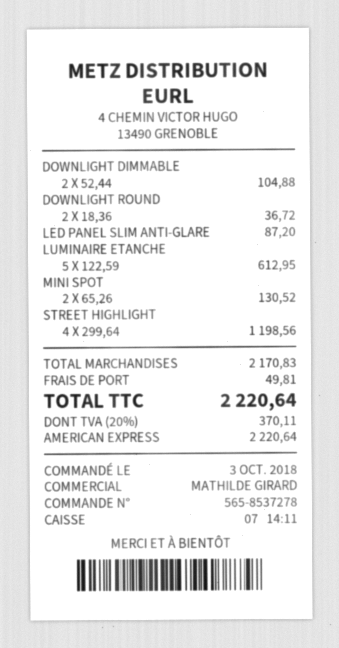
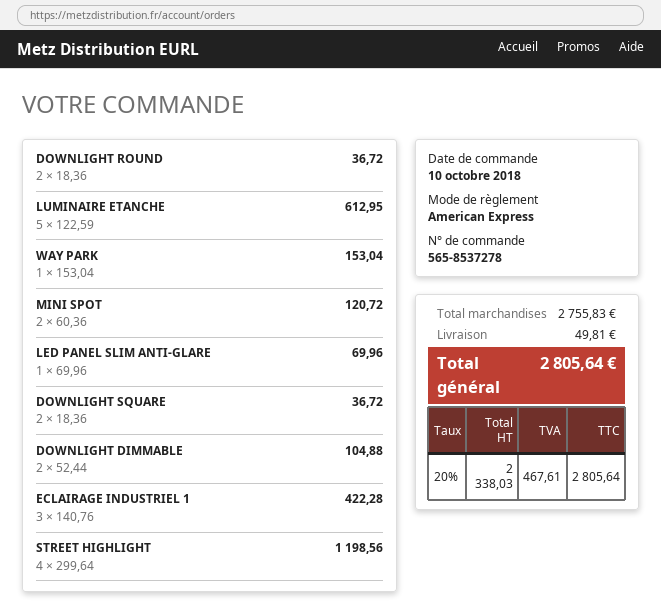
order date: 2018-10-03 -> 2018-10-10
LED PANEL SLIM ANTI-GLARE: 1 x 87.20 = 87.20 -> 1 x 69.96 = 69.96
MINI SPOT: 2 x 65.26 = 130.52 -> 2 x 60.36 = 120.72
WAY PARK: none -> 1 x 153.04 = 153.04
DOWNLIGHT SQUARE: none -> 2 x 18.36 = 36.72
ECLAIRAGE INDUSTRIEL 1: none -> 3 x 140.76 = 422.28
subtotal: 2170.83 -> 2755.83
tax: 20% = 370.11 -> 20% = 467.61
total: 2220.64 -> 2805.64

